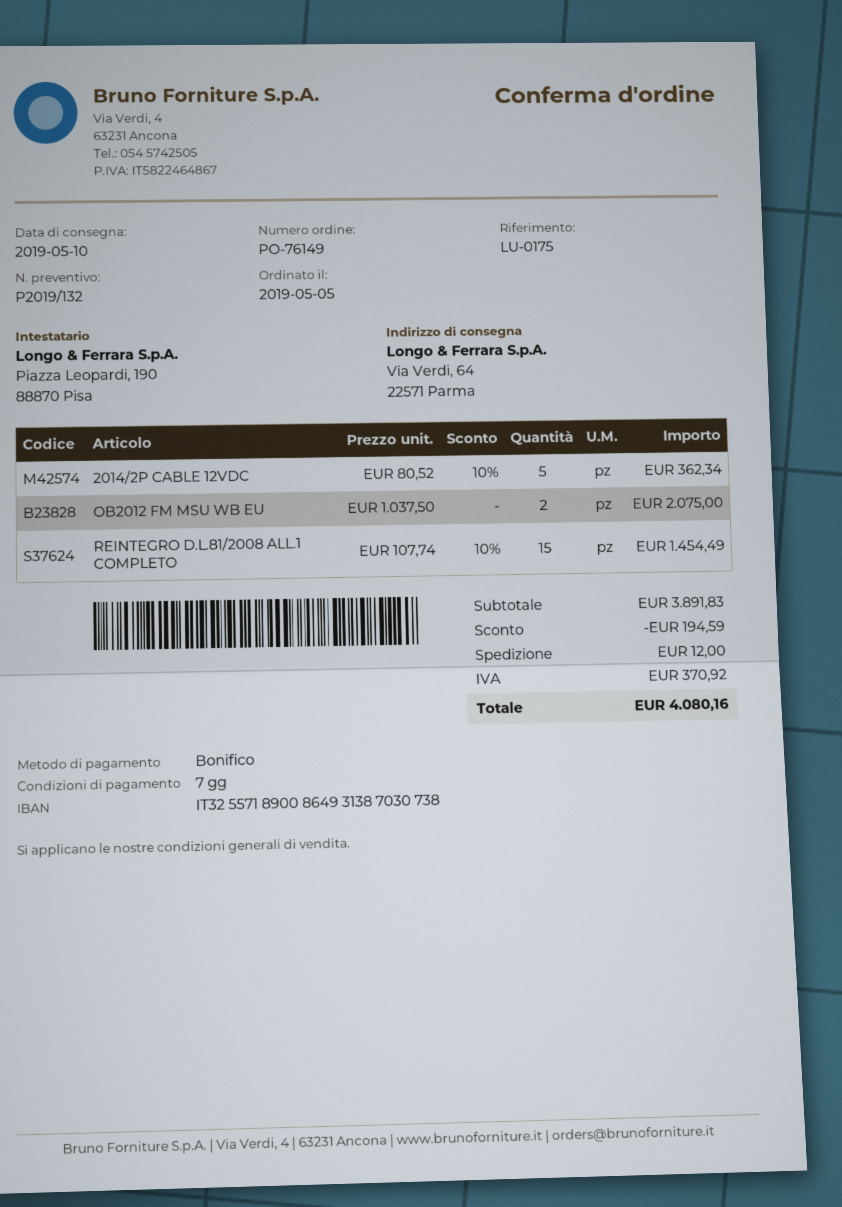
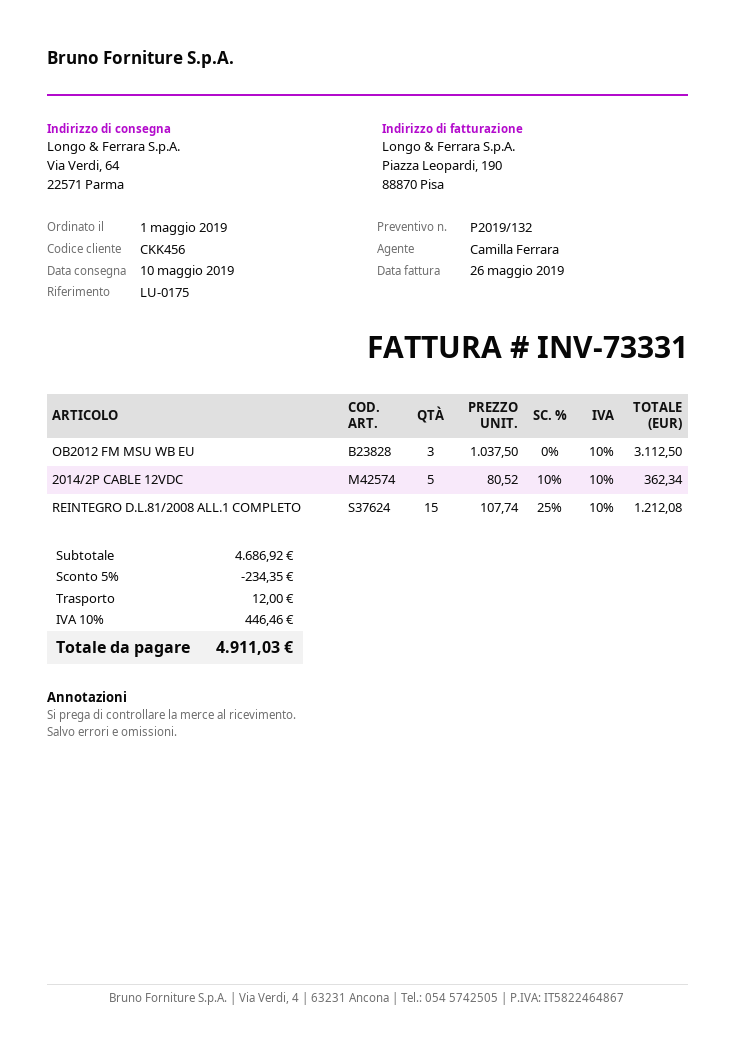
order date: 2019-05-05 -> 2019-05-01
OB2012 FM MSU WB EU: 2 x 1037.50 = 2075.00 -> 3 x 1037.50 = 3112.50
REINTEGRO D.L.81/2008 ALL.1 COMPLETO: 15 x 107.74 - 10% = 1454.49 -> 15 x 107.74 - 25% = 1212.08
subtotal: 3891.83 -> 4686.92
discount: 194.59 -> 234.35
tax: 370.92 -> 446.46
total: 4080.16 -> 4911.03

